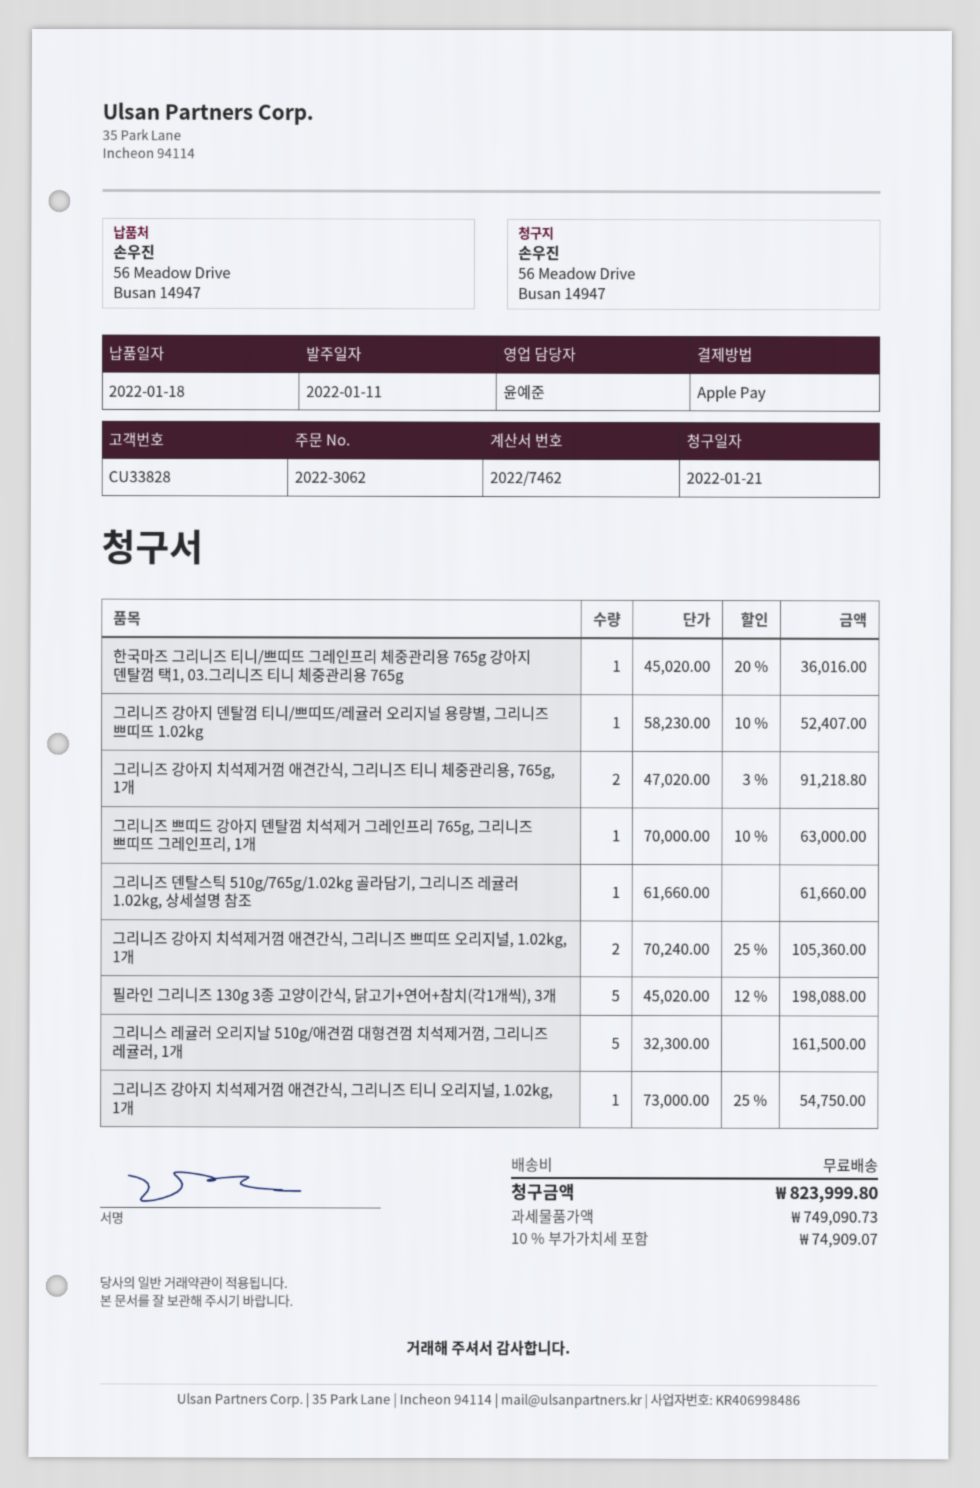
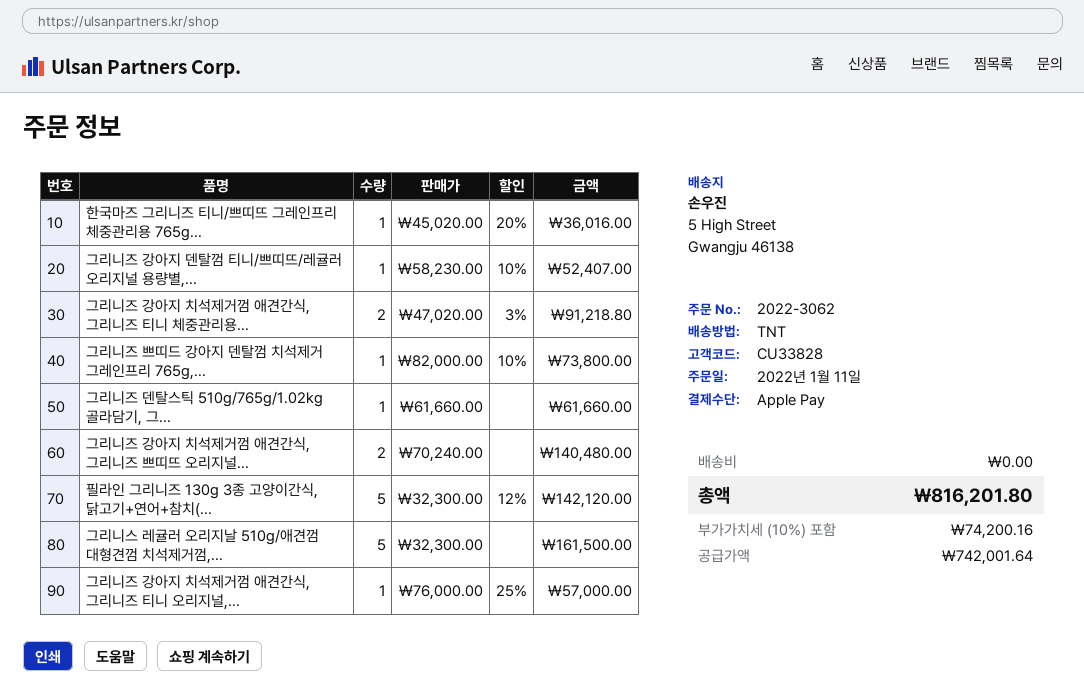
ship to: 56 Meadow Drive, Busan 14947 -> 5 High Street, Gwangju 46138
그리니즈 쁘띠드 강아지 덴탈껌 치석제거 그레인프리 765g, 그리니즈 쁘띠뜨 그레인프리, 1개: 1 x 70000.00 - 10% = 63000.00 -> 1 x 82000.00 - 10% = 73800.00
그리니즈 강아지 치석제거껌 애견간식, 그리니즈 쁘띠뜨 오리지널, 1.02kg, 1개: 2 x 70240.00 - 25% = 105360.00 -> 2 x 70240.00 = 140480.00
필라인 그리니즈 130g 3종 고양이간식, 닭고기+연어+참치(각1개씩), 3개: 5 x 45020.00 - 12% = 198088.00 -> 5 x 32300.00 - 12% = 142120.00
그리니즈 강아지 치석제거껌 애견간식, 그리니즈 티니 오리지널, 1.02kg, 1개: 1 x 73000.00 - 25% = 54750.00 -> 1 x 76000.00 - 25% = 57000.00
net: 749090.73 -> 742001.64
tax: 10% = 74909.07 -> 10% = 74200.16
total: 823999.80 -> 816201.80

